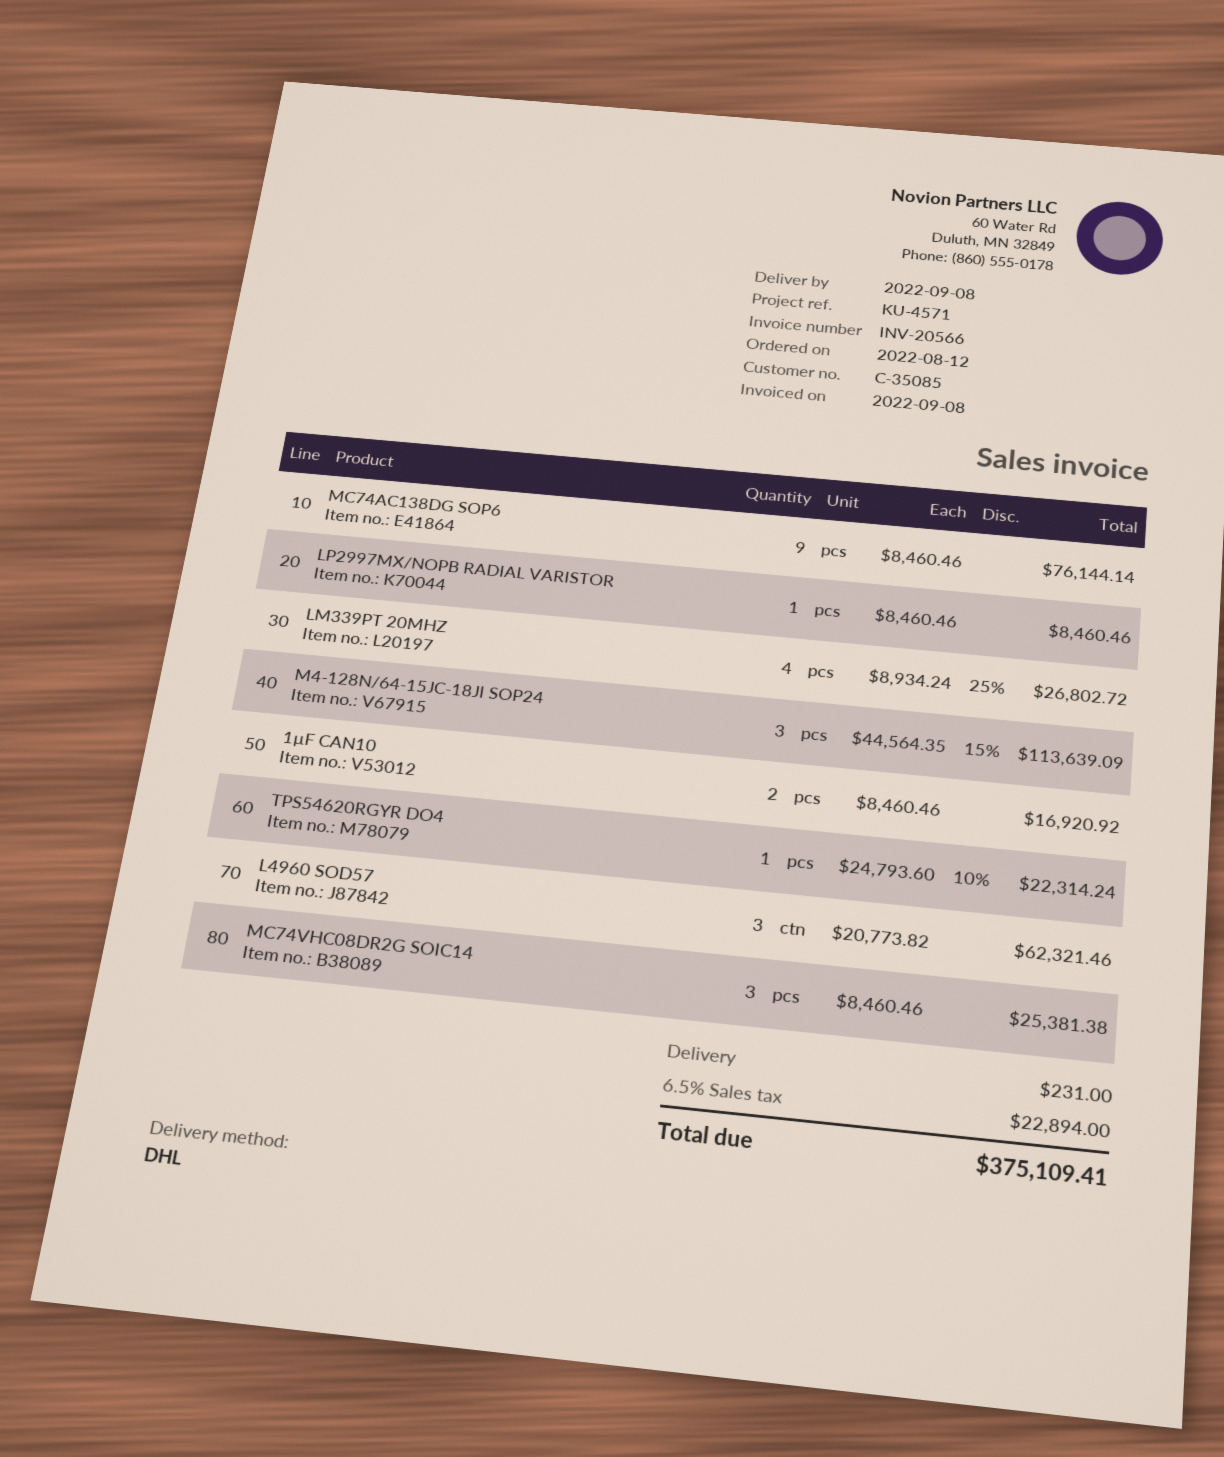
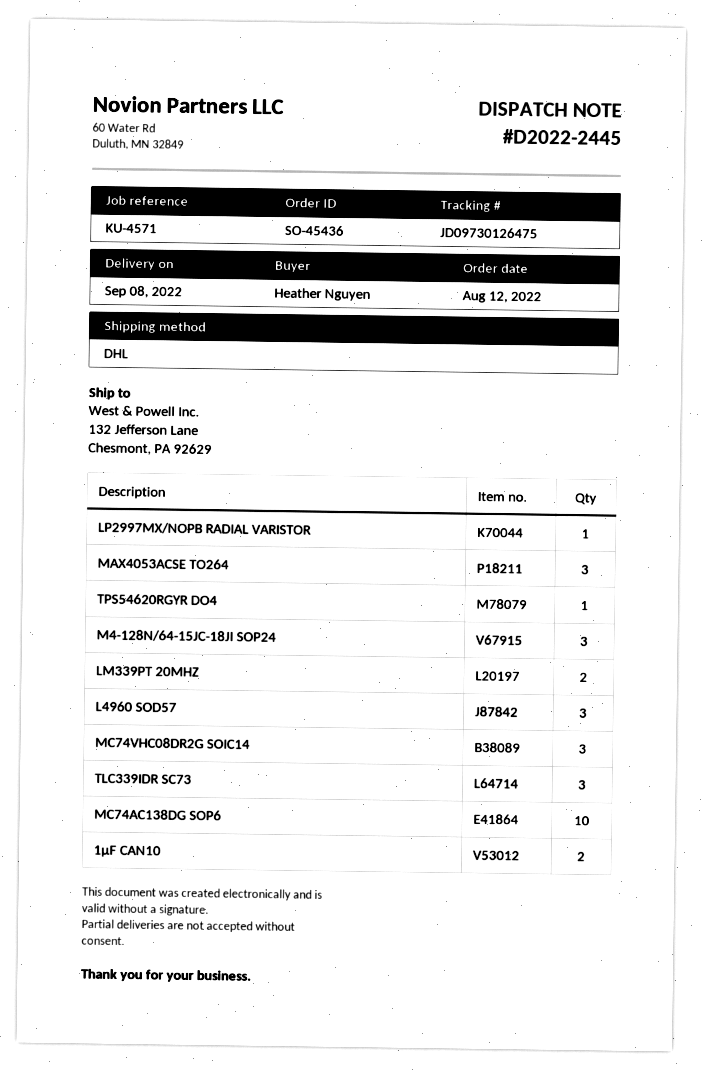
MC74AC138DG SOP6: 9 -> 10
LM339PT 20MHZ: 4 -> 2
MAX4053ACSE TO264: none -> 3
TLC339IDR SC73: none -> 3

